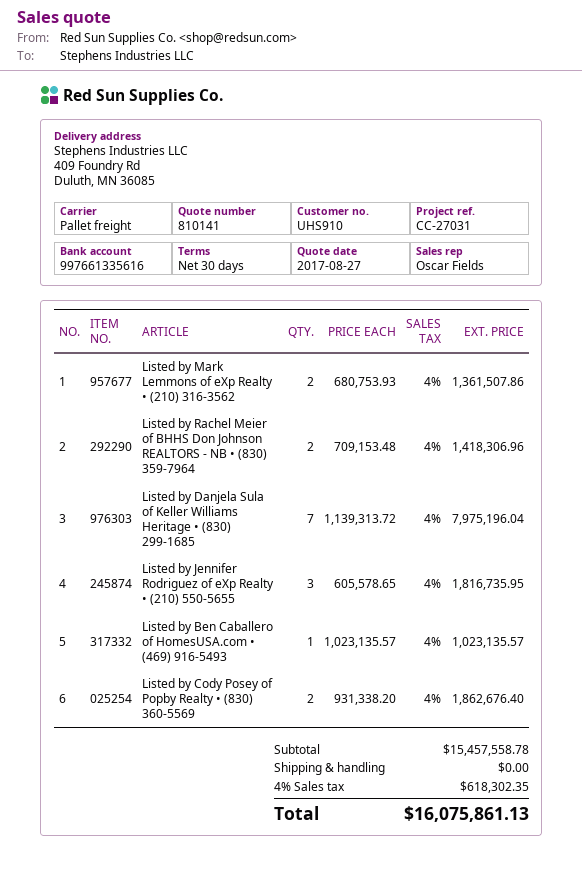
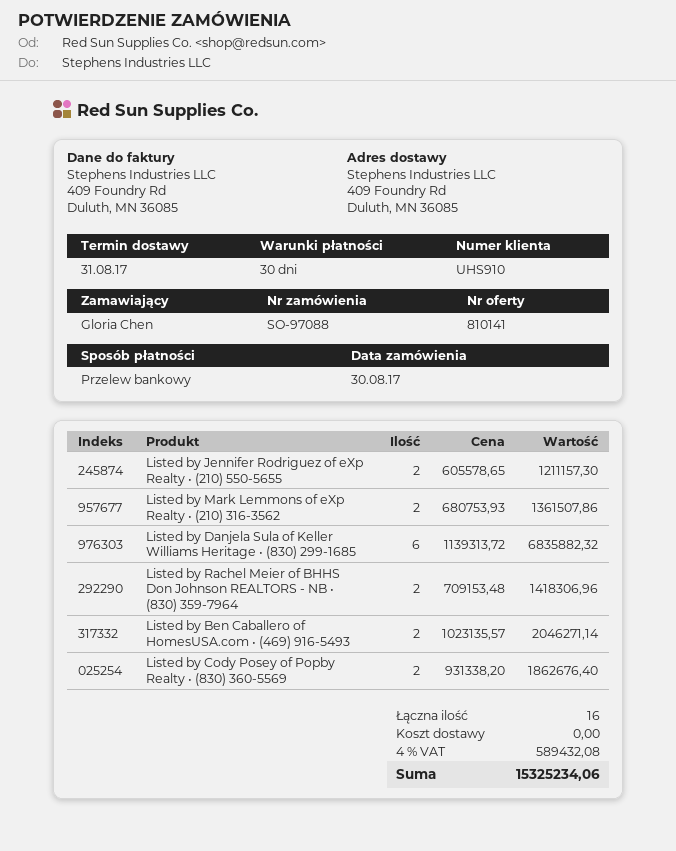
Listed by Danjela Sula of Keller Williams Heritage • (830) 299-1685: 7 x 1139313.72 = 7975196.04 -> 6 x 1139313.72 = 6835882.32
Listed by Jennifer Rodriguez of eXp Realty • (210) 550-5655: 3 x 605578.65 = 1816735.95 -> 2 x 605578.65 = 1211157.30
Listed by Ben Caballero of HomesUSA.com • (469) 916-5493: 1 x 1023135.57 = 1023135.57 -> 2 x 1023135.57 = 2046271.14
tax: 4% = 618302.35 -> 4% = 589432.08
total: 16075861.13 -> 15325234.06

